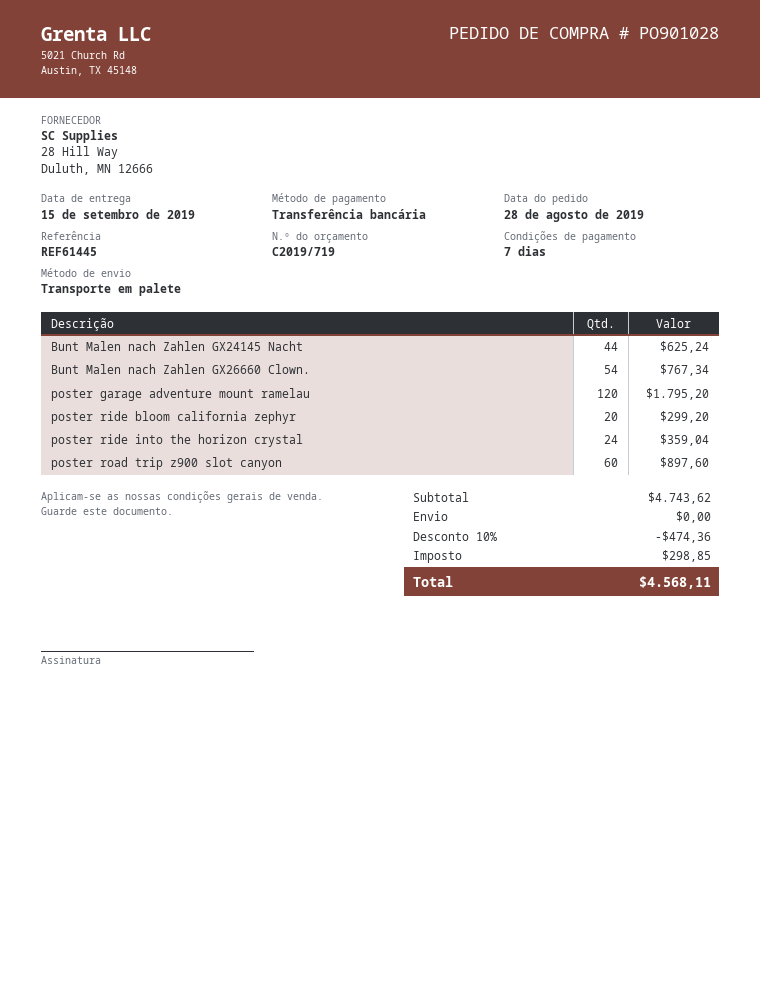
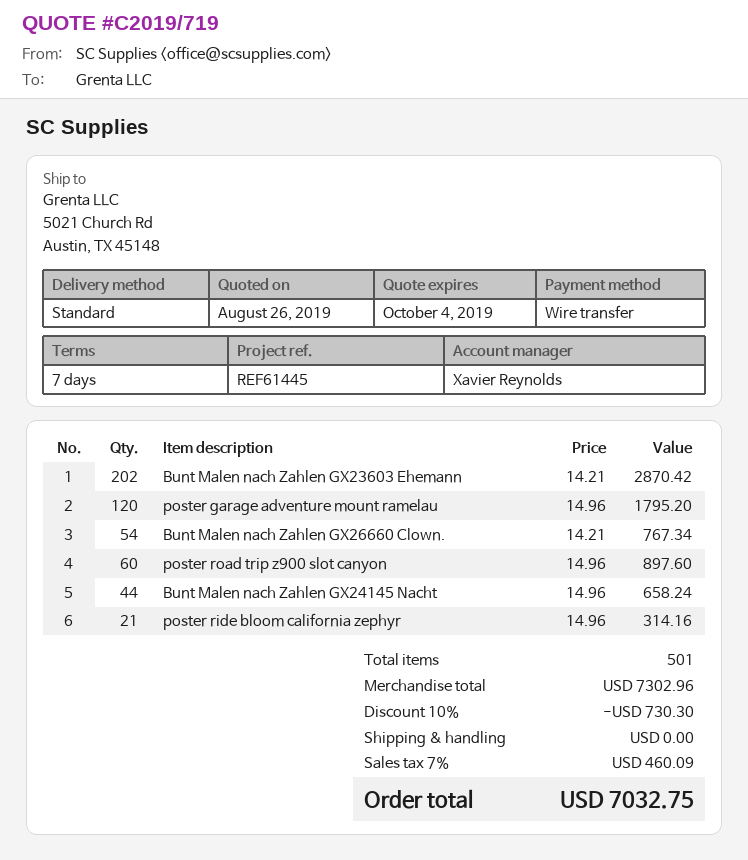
shipping method: pallet freight -> standard
Bunt Malen nach Zahlen GX24145 Nacht: 44 for 625.24 -> 44 for 658.24
poster ride bloom california zephyr: 20 for 299.20 -> 21 for 314.16
poster ride into the horizon crystal: 24 for 359.04 -> none
Bunt Malen nach Zahlen GX23603 Ehemann: none -> 202 for 2870.42
subtotal: 4743.62 -> 7302.96
discount: 10% = 474.36 -> 10% = 730.30
tax: 298.85 -> 460.09
total: 4568.11 -> 7032.75

